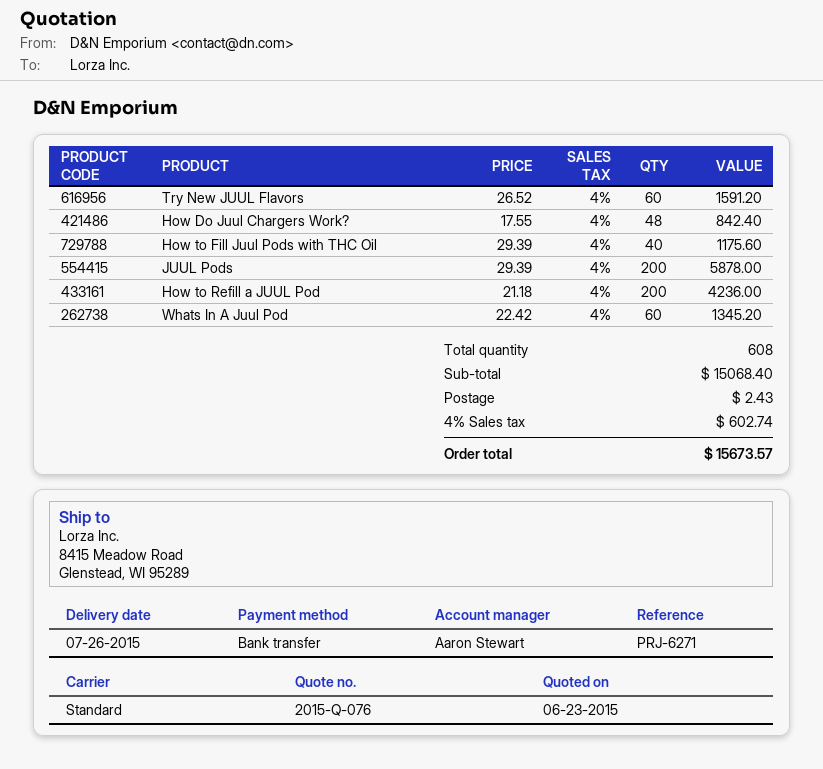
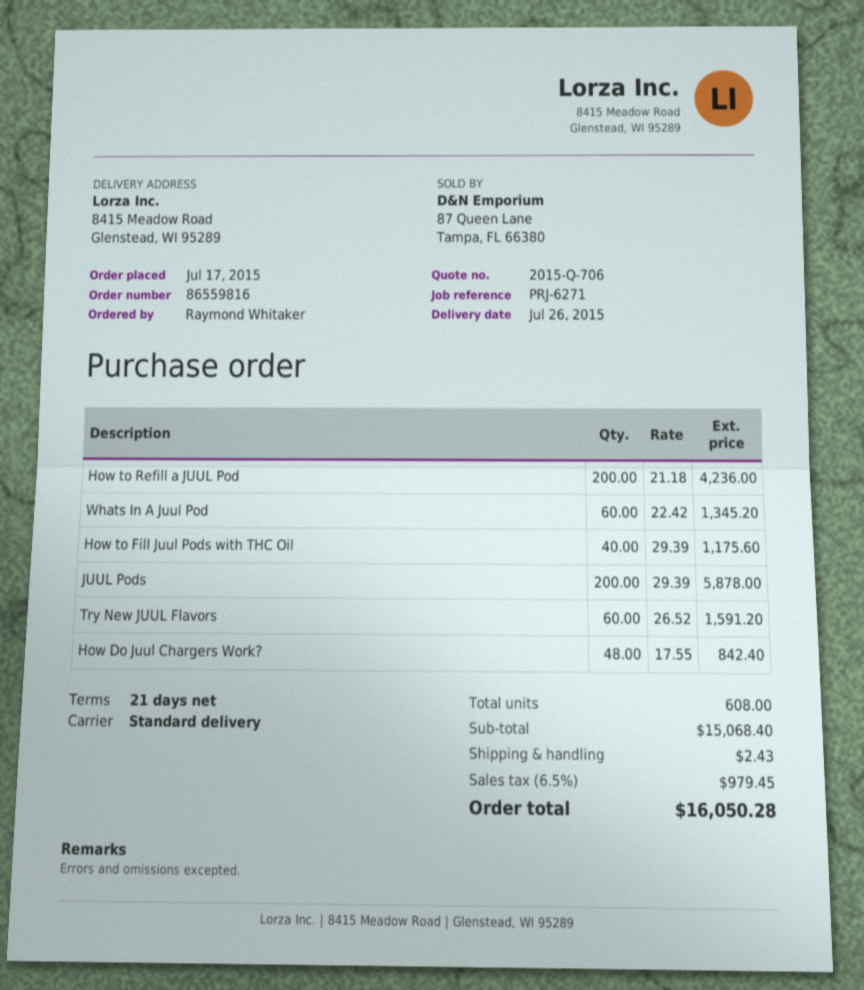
quote number: 2015-Q-076 -> 2015-Q-706
tax: 4% = 602.74 -> 6.5% = 979.45
total: 15673.57 -> 16050.28

